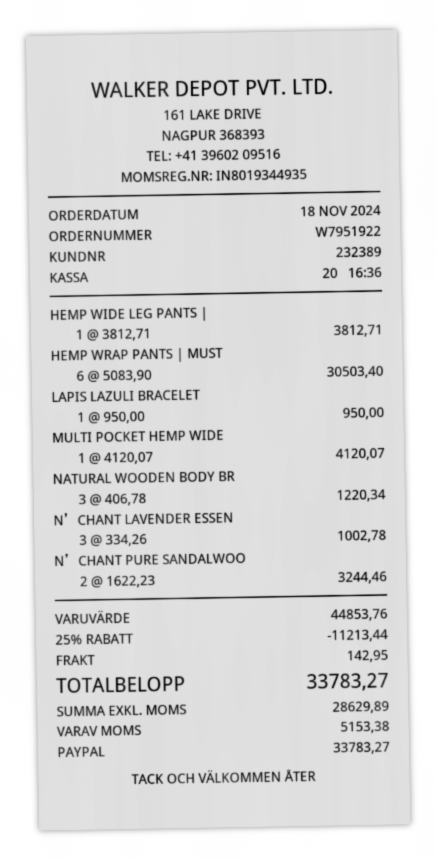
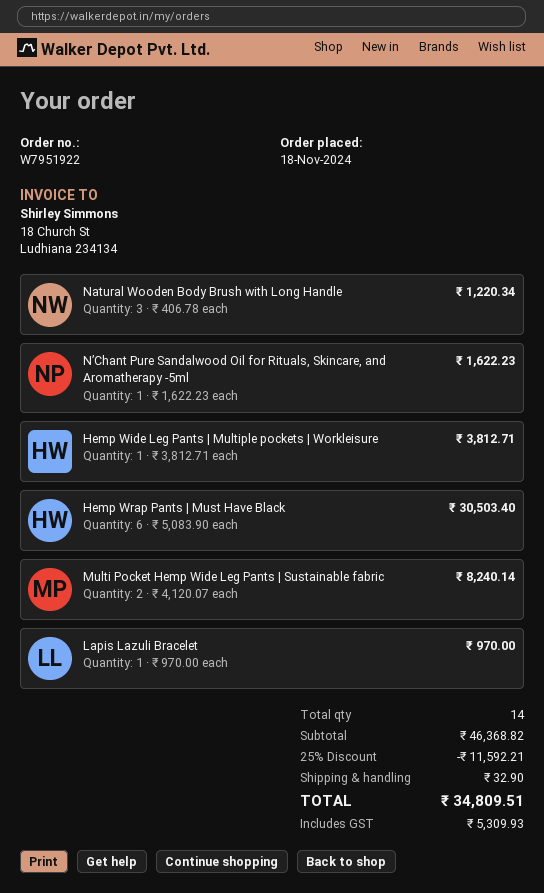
LAPIS LAZULI BRACELET: 1 x 950.00 = 950.00 -> 1 x 970.00 = 970.00
MULTI POCKET HEMP WIDE: 1 x 4120.07 = 4120.07 -> 2 x 4120.07 = 8240.14
N’CHANT LAVENDER ESSEN: 3 x 334.26 = 1002.78 -> none
N’CHANT PURE SANDALWOO: 2 x 1622.23 = 3244.46 -> 1 x 1622.23 = 1622.23
subtotal: 44853.76 -> 46368.82
discount: 25% = 11213.44 -> 25% = 11592.21
shipping: 142.95 -> 32.90
tax: 5153.38 -> 5309.93
total: 33783.27 -> 34809.51

